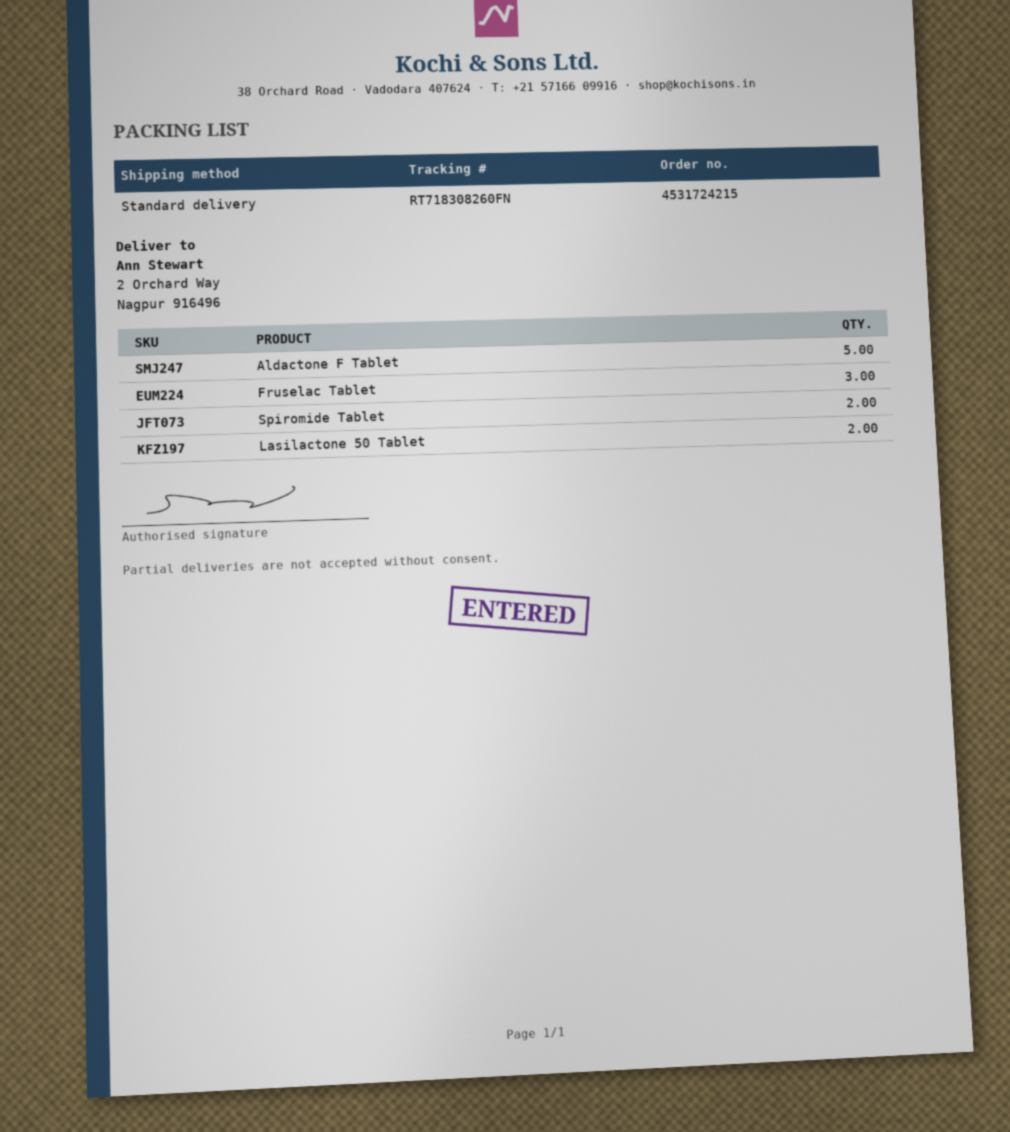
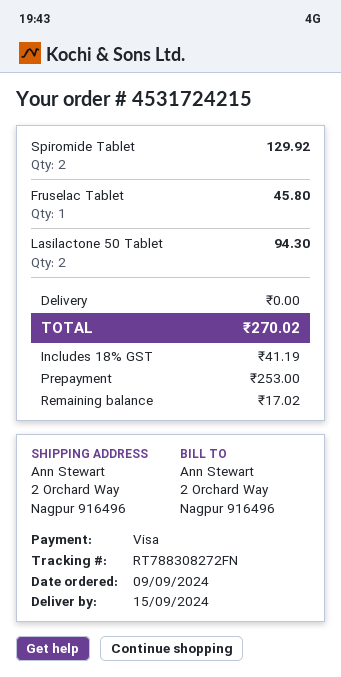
tracking number: RT718308260FN -> RT788308272FN
Aldactone F Tablet: 5 -> none
Fruselac Tablet: 3 -> 1

